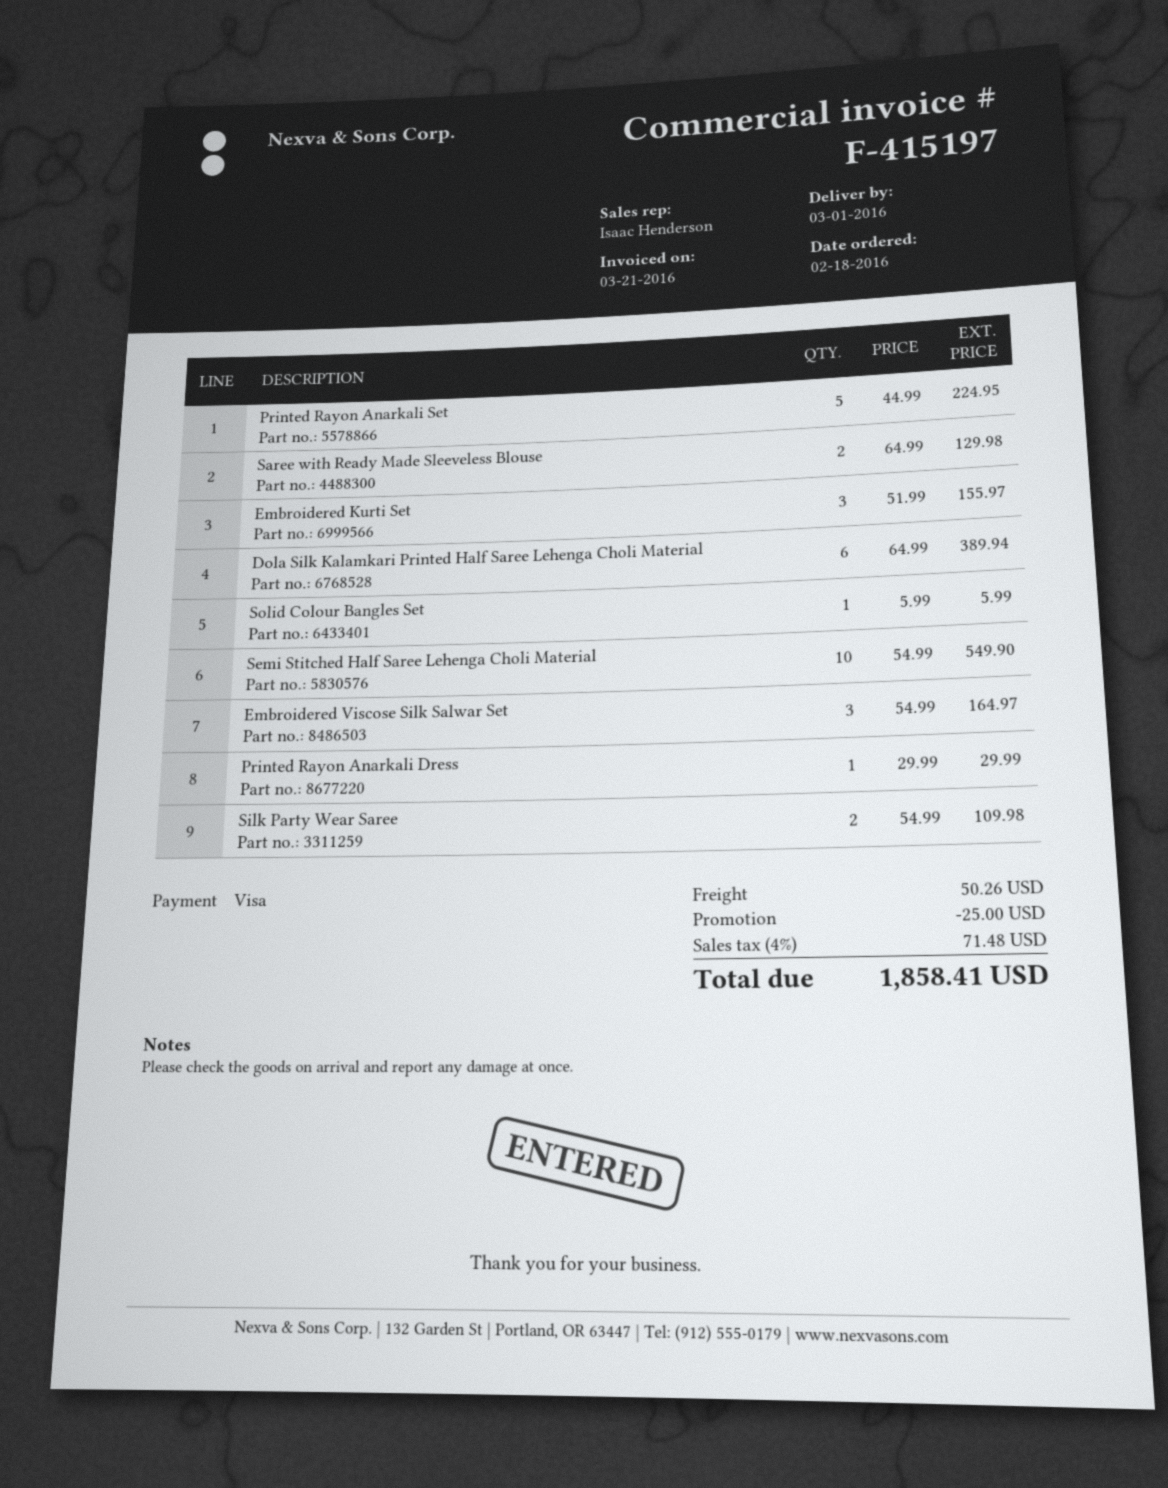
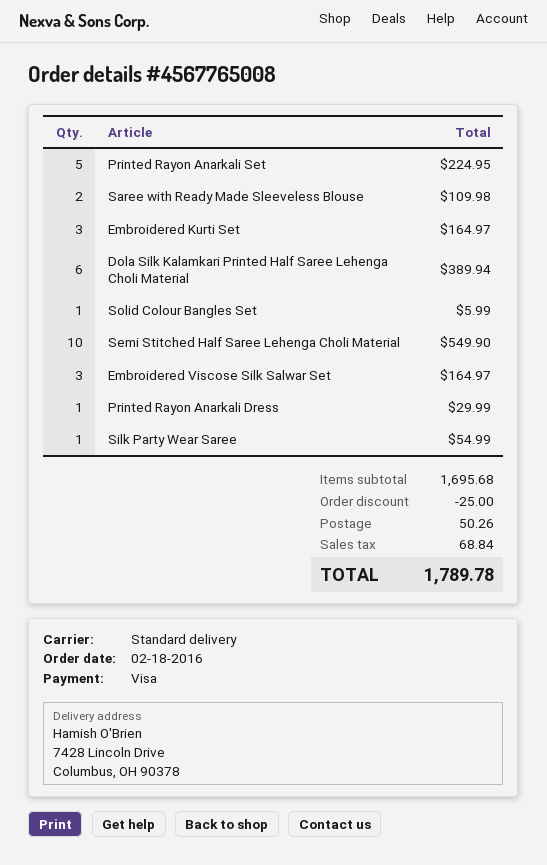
Saree with Ready Made Sleeveless Blouse: 2 for 129.98 -> 2 for 109.98
Embroidered Kurti Set: 3 for 155.97 -> 3 for 164.97
Silk Party Wear Saree: 2 for 109.98 -> 1 for 54.99
tax: 71.48 -> 68.84
total: 1858.41 -> 1789.78

